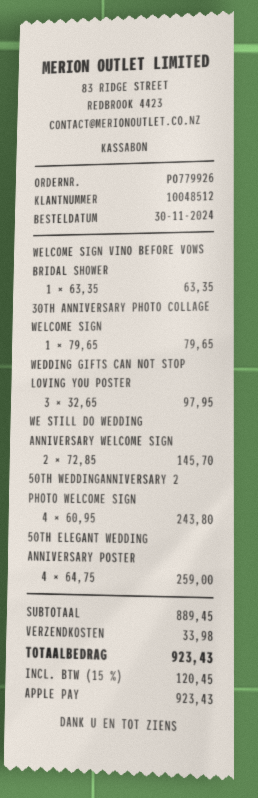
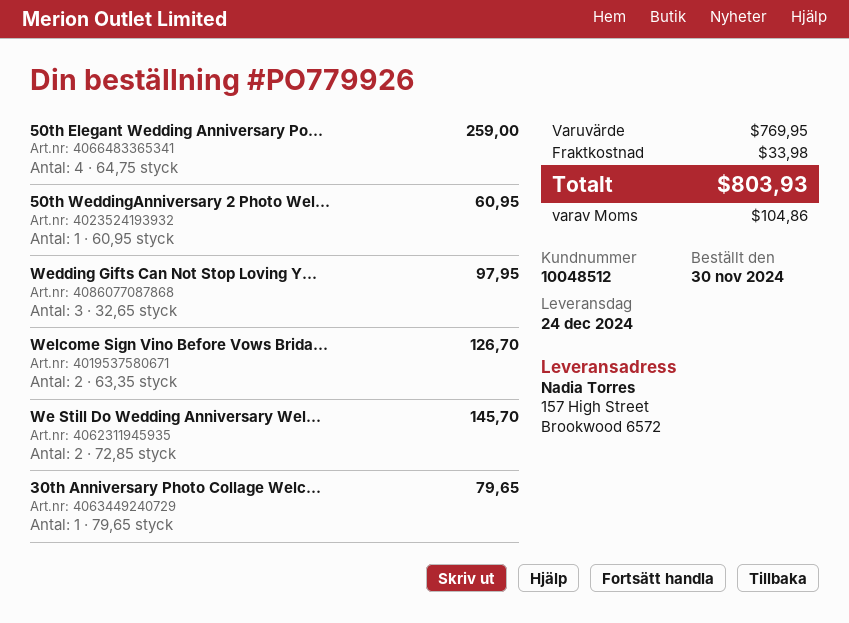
WELCOME SIGN VINO BEFORE VOWS BRIDAL SHOWER: 1 x 63.35 = 63.35 -> 2 x 63.35 = 126.70
50TH WEDDINGANNIVERSARY 2 PHOTO WELCOME SIGN: 4 x 60.95 = 243.80 -> 1 x 60.95 = 60.95
subtotal: 889.45 -> 769.95
tax: 120.45 -> 104.86
total: 923.43 -> 803.93

